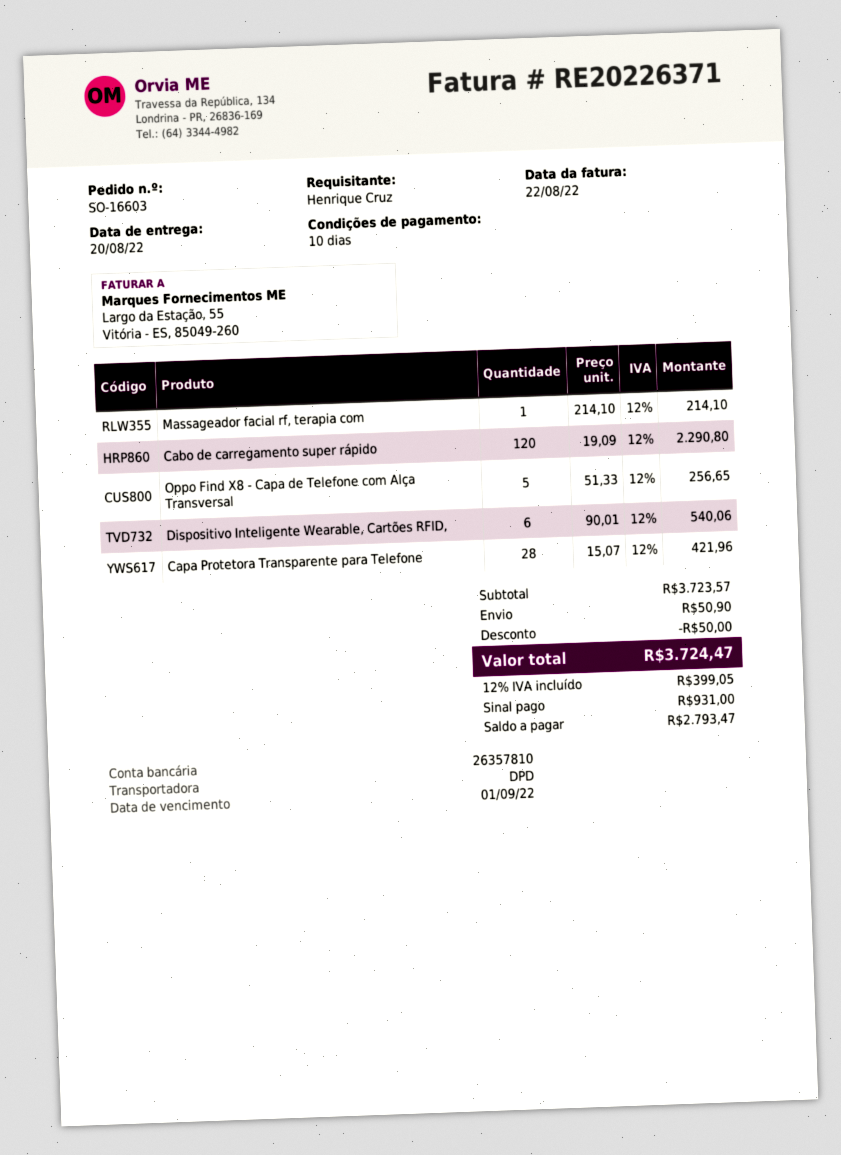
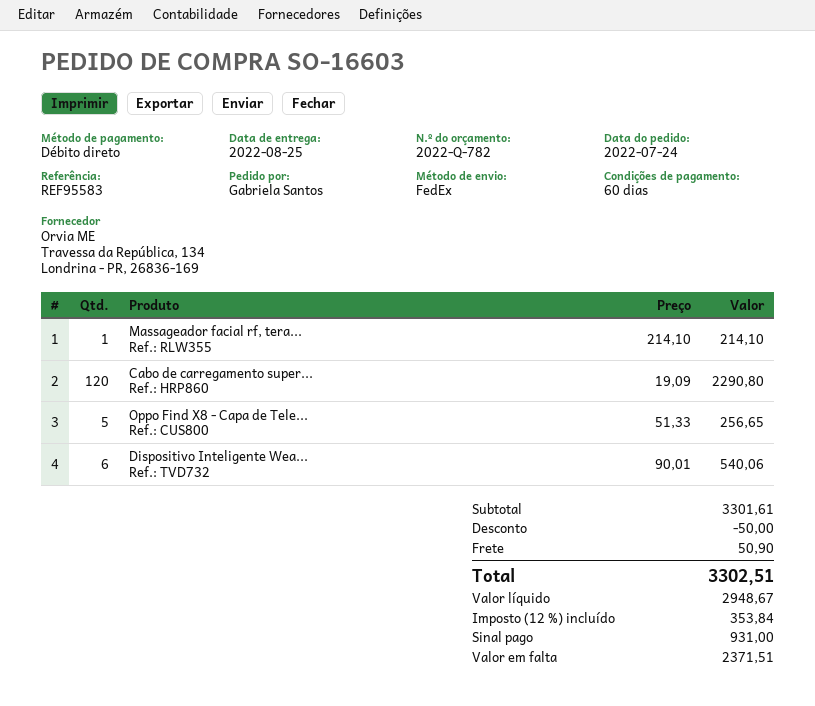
delivery date: 2022-08-20 -> 2022-08-25
payment terms: 10 days -> 60 days
ordered by: Henrique Cruz -> Gabriela Santos
shipping method: DPD -> FedEx
Capa Protetora Transparente para Telefone: 28 x 15.07 = 421.96 -> none
subtotal: 3723.57 -> 3301.61
tax: 12% = 399.05 -> 12% = 353.84
total: 3724.47 -> 3302.51
balance: 2793.47 -> 2371.51

